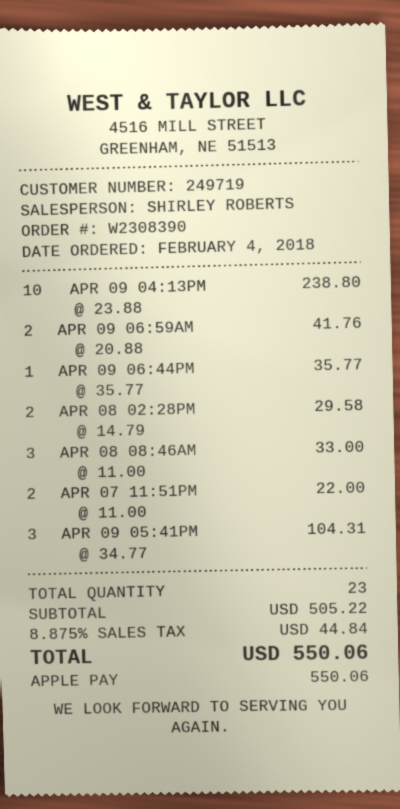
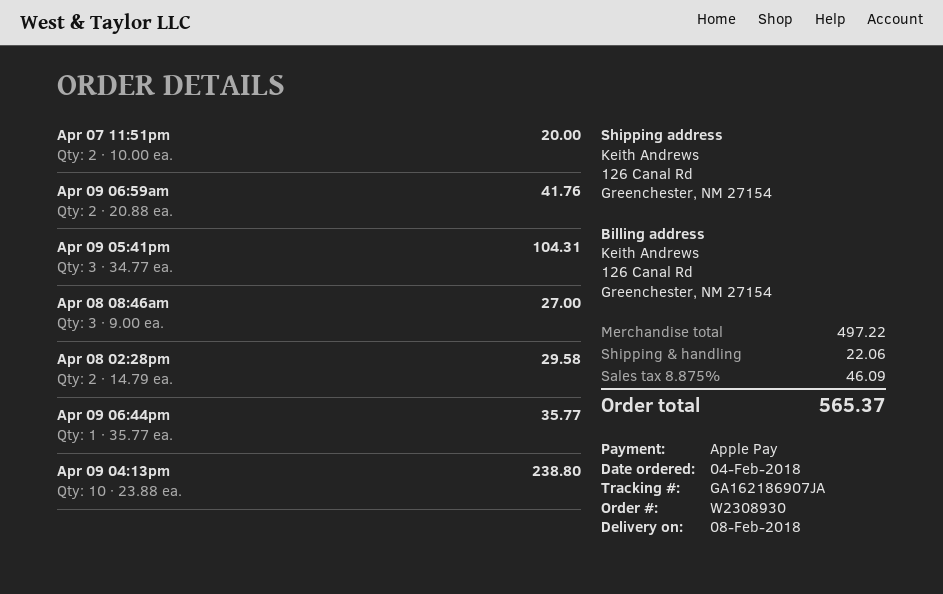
order number: W2308390 -> W2308930
APR 08 08:46AM: 3 x 11.00 = 33.00 -> 3 x 9.00 = 27.00
APR 07 11:51PM: 2 x 11.00 = 22.00 -> 2 x 10.00 = 20.00
subtotal: 505.22 -> 497.22
shipping: none -> 22.06
tax: 8.875% = 44.84 -> 8.875% = 46.09
total: 550.06 -> 565.37

